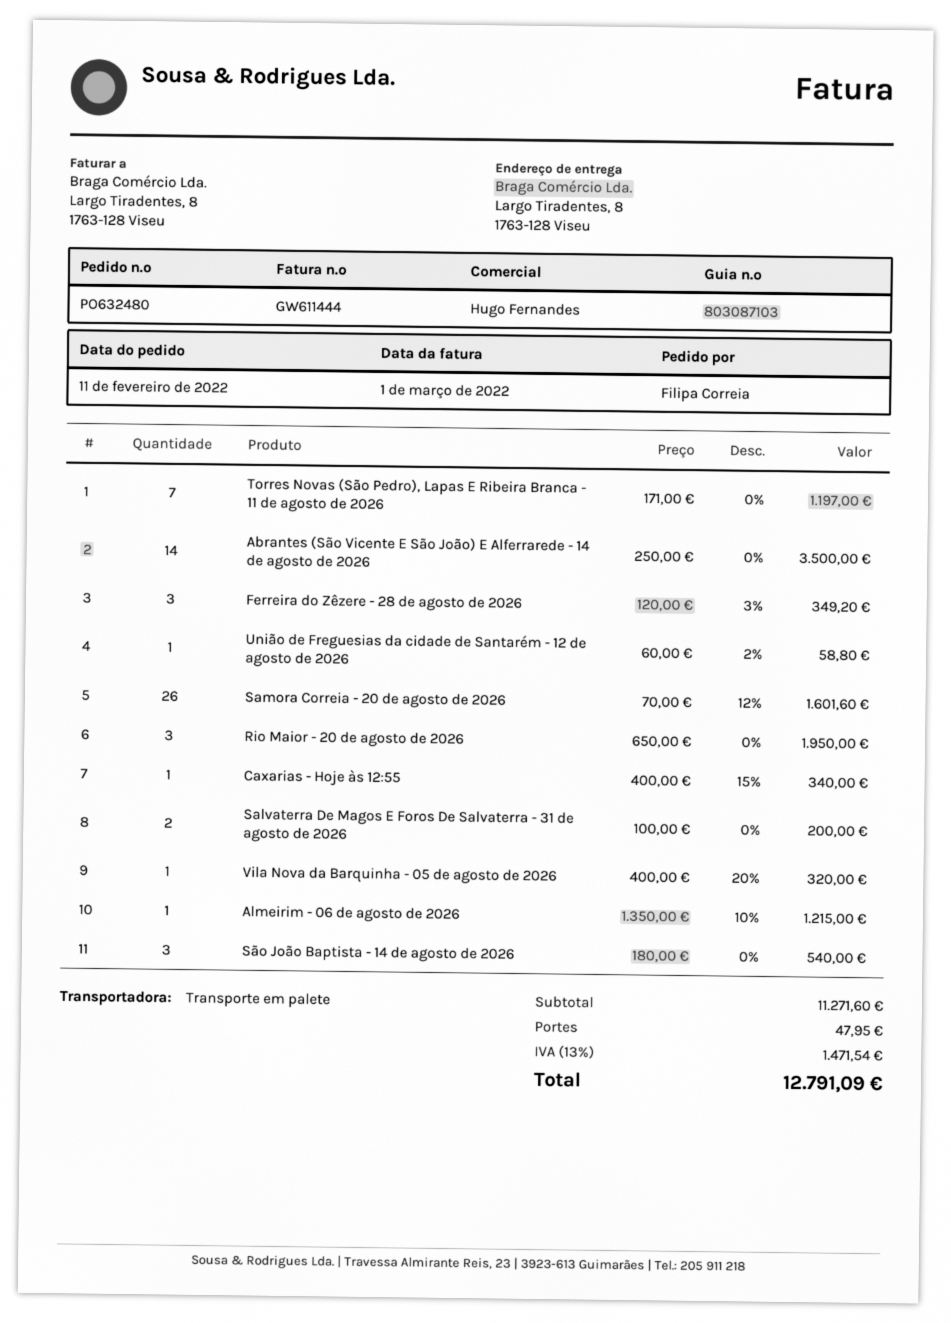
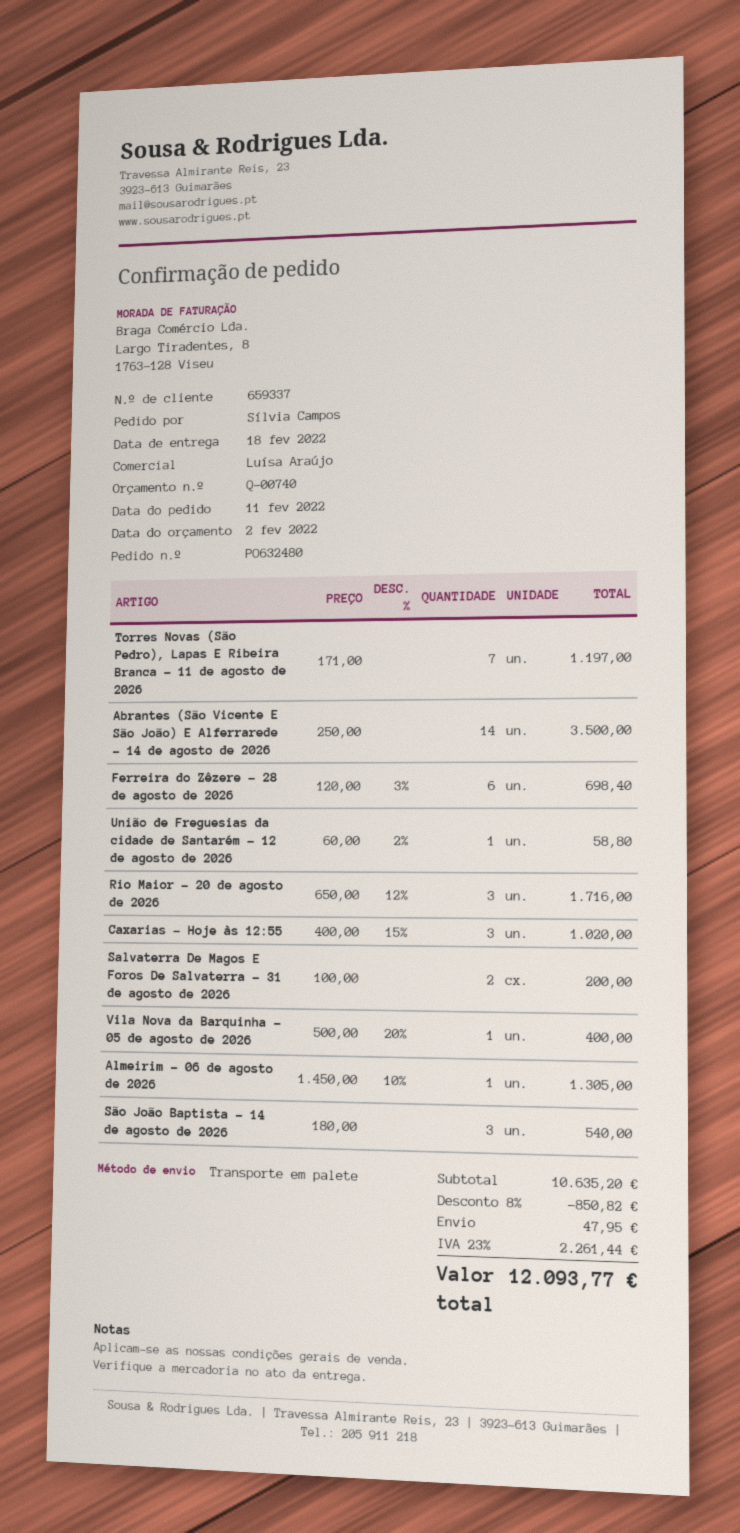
ordered by: Filipa Correia -> Sílvia Campos
sales rep: Hugo Fernandes -> Luísa Araújo
Ferreira do Zêzere - 28 de agosto de 2026: 3 x 120.00 - 3% = 349.20 -> 6 x 120.00 - 3% = 698.40
Samora Correia - 20 de agosto de 2026: 26 x 70.00 - 12% = 1601.60 -> none
Rio Maior - 20 de agosto de 2026: 3 x 650.00 = 1950.00 -> 3 x 650.00 - 12% = 1716.00
Caxarias - Hoje às 12:55: 1 x 400.00 - 15% = 340.00 -> 3 x 400.00 - 15% = 1020.00
Vila Nova da Barquinha - 05 de agosto de 2026: 1 x 400.00 - 20% = 320.00 -> 1 x 500.00 - 20% = 400.00
Almeirim - 06 de agosto de 2026: 1 x 1350.00 - 10% = 1215.00 -> 1 x 1450.00 - 10% = 1305.00
subtotal: 11271.60 -> 10635.20
discount: none -> 8% = 850.82
tax: 13% = 1471.54 -> 23% = 2261.44
total: 12791.09 -> 12093.77

